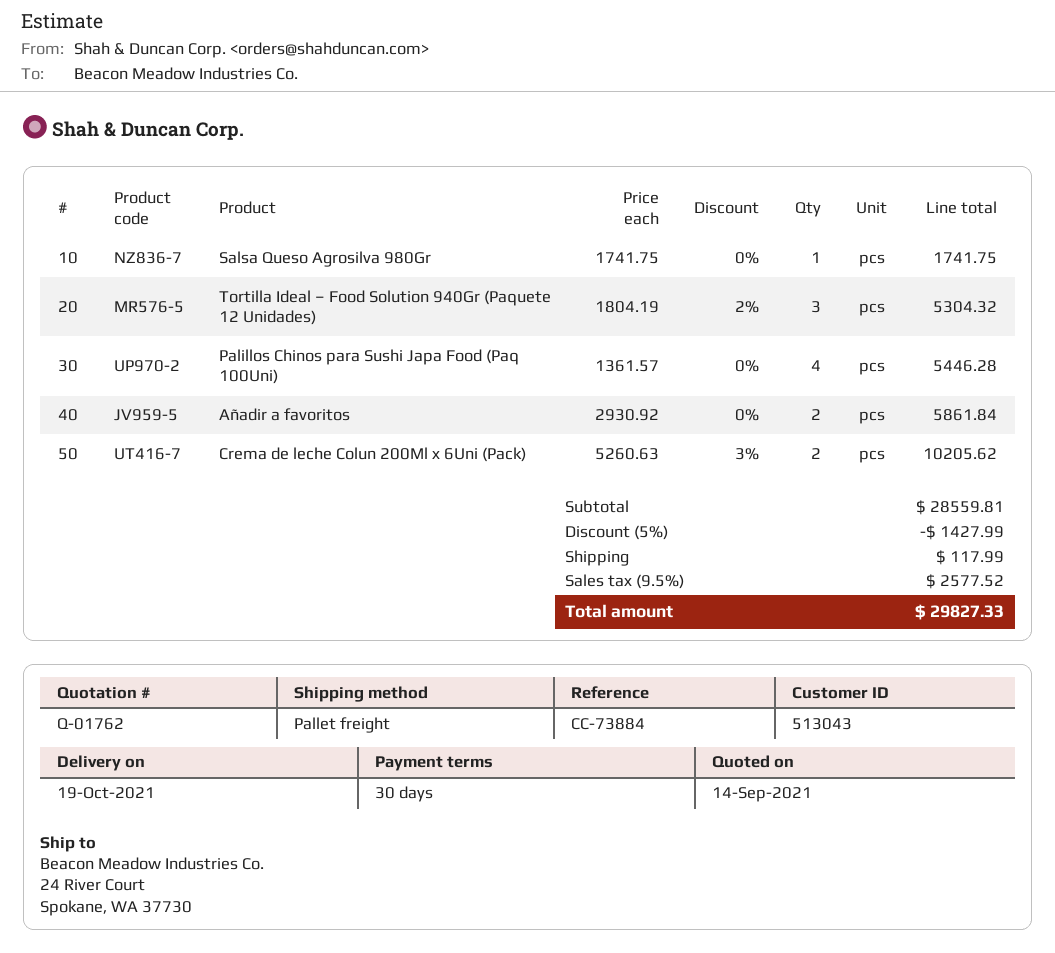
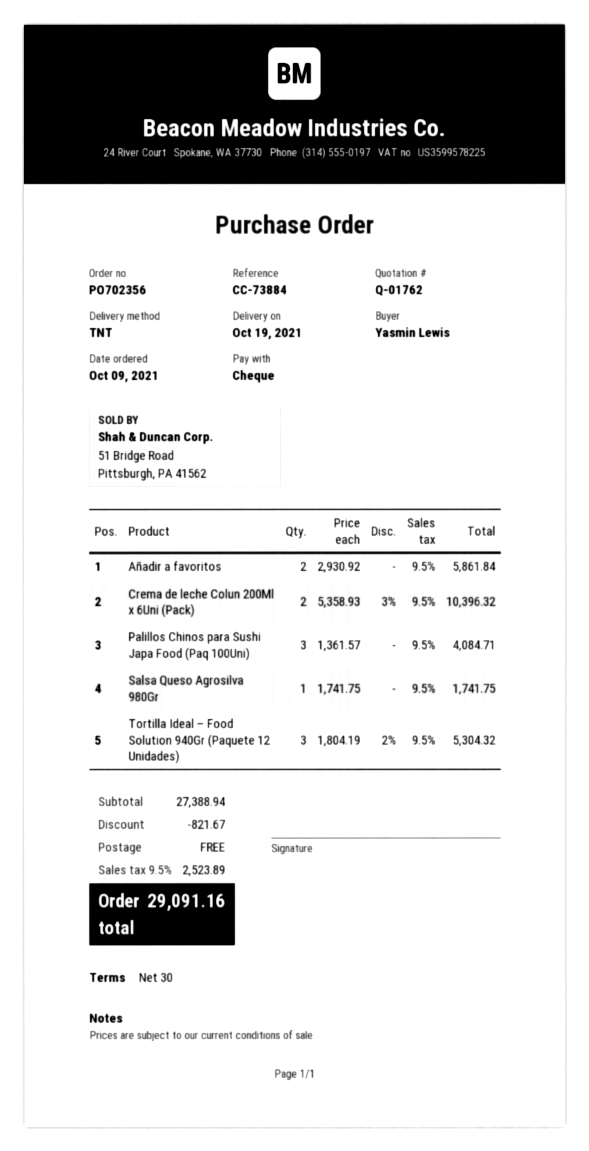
shipping method: pallet freight -> TNT
Palillos Chinos para Sushi Japa Food (Paq 100Uni): 4 x 1361.57 = 5446.28 -> 3 x 1361.57 = 4084.71
Crema de leche Colun 200Ml x 6Uni (Pack): 2 x 5260.63 - 3% = 10205.62 -> 2 x 5358.93 - 3% = 10396.32
subtotal: 28559.81 -> 27388.94
discount: 1427.99 -> 821.67
shipping: 117.99 -> 0.00
tax: 9.5% = 2577.52 -> 9.5% = 2523.89
total: 29827.33 -> 29091.16

